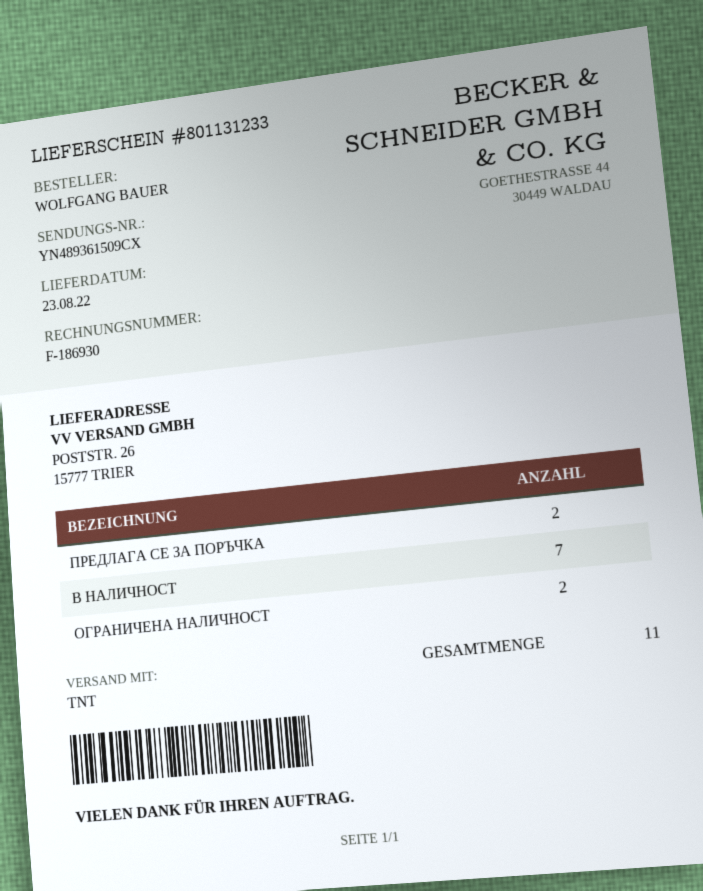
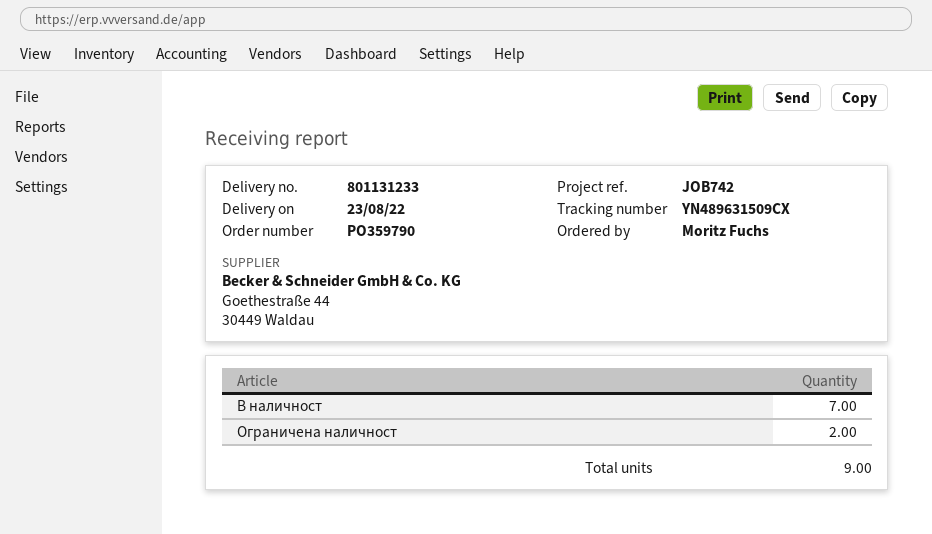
ordered by: WOLFGANG BAUER -> Moritz Fuchs
tracking number: YN489361509CX -> YN489631509CX
ПРЕДЛАГА СЕ ЗА ПОРЪЧКА: 2 -> none
total quantity: 11 -> 9

